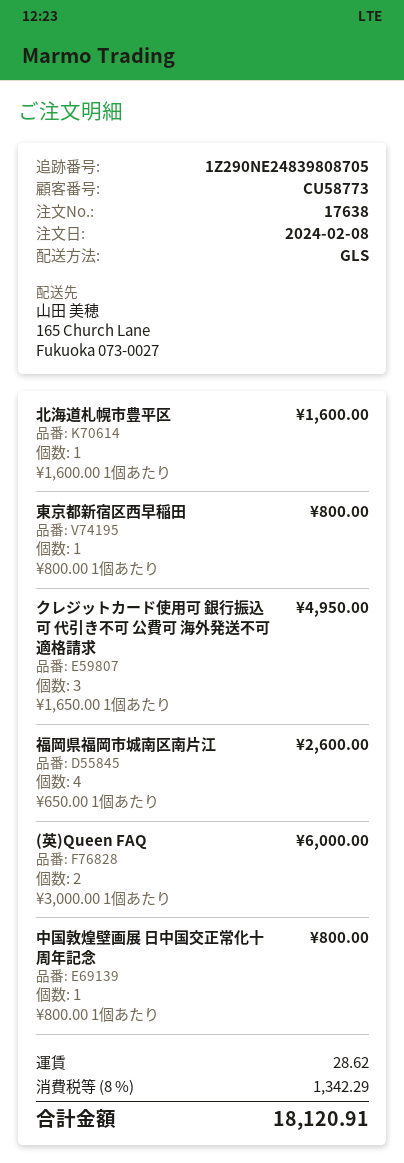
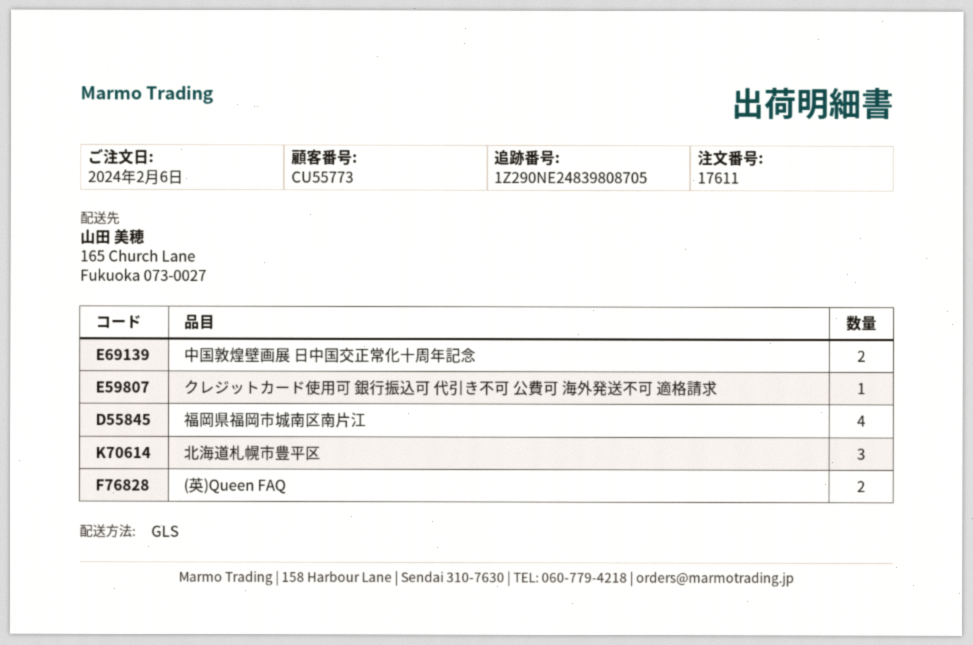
order number: 17638 -> 17611
order date: 2024-02-08 -> 2024-02-06
customer number: CU58773 -> CU55773
北海道札幌市豊平区: 1 -> 3
東京都新宿区西早稲田: 1 -> none
クレジットカード使用可 銀行振込可 代引き不可 公費可 海外発送不可 適格請求: 3 -> 1
中国敦煌壁画展 日中国交正常化十周年記念: 1 -> 2

